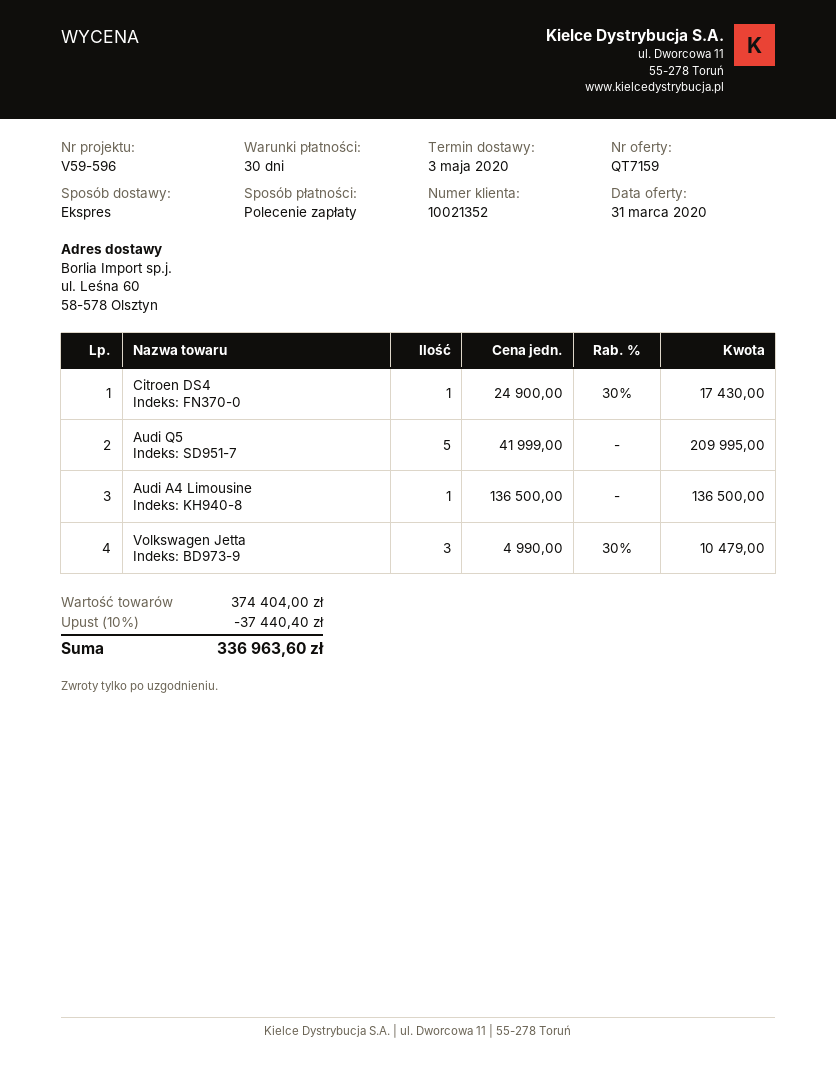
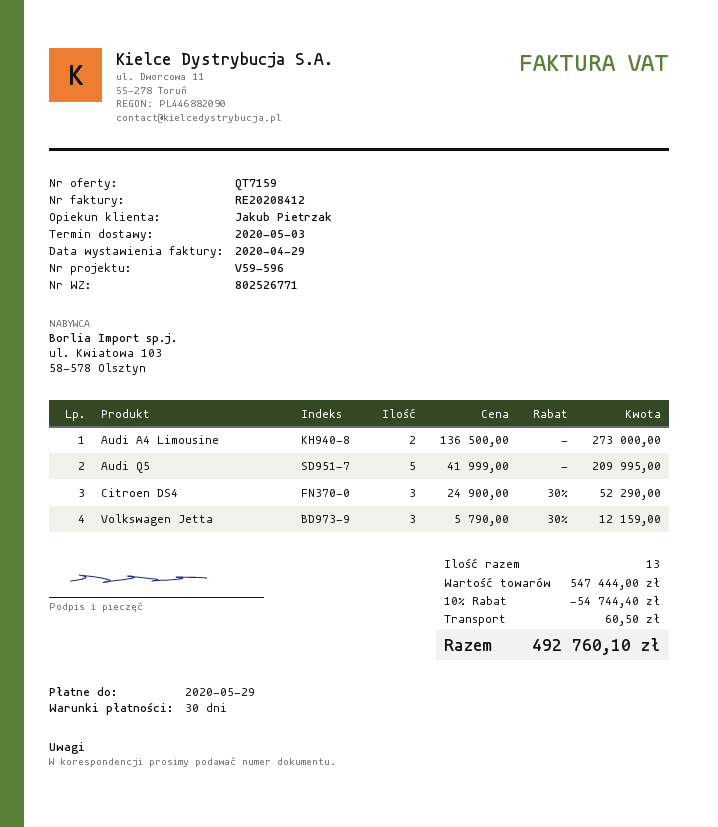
Citroen DS4: 1 x 24900.00 - 30% = 17430.00 -> 3 x 24900.00 - 30% = 52290.00
Audi A4 Limousine: 1 x 136500.00 = 136500.00 -> 2 x 136500.00 = 273000.00
Volkswagen Jetta: 3 x 4990.00 - 30% = 10479.00 -> 3 x 5790.00 - 30% = 12159.00
subtotal: 374404.00 -> 547444.00
discount: 10% = 37440.40 -> 10% = 54744.40
shipping: none -> 60.50
total: 336963.60 -> 492760.10

